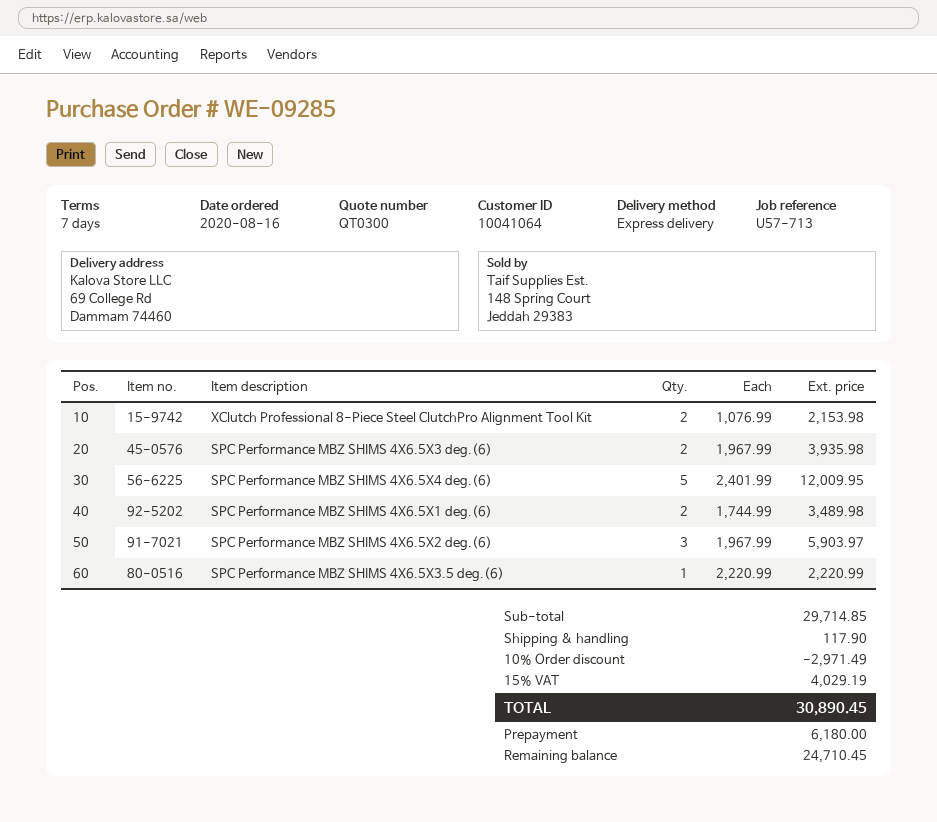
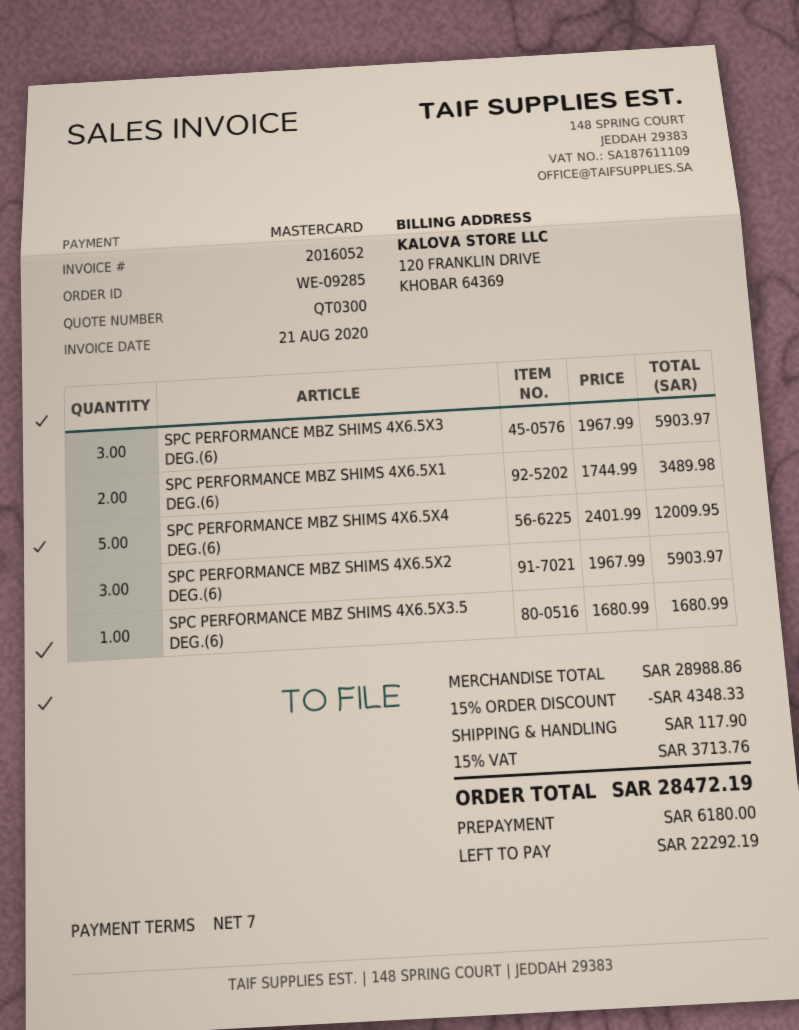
XClutch Professional 8-Piece Steel ClutchPro Alignment Tool Kit: 2 x 1076.99 = 2153.98 -> none
SPC Performance MBZ SHIMS 4X6.5X3 deg.(6): 2 x 1967.99 = 3935.98 -> 3 x 1967.99 = 5903.97
SPC Performance MBZ SHIMS 4X6.5X3.5 deg.(6): 1 x 2220.99 = 2220.99 -> 1 x 1680.99 = 1680.99
subtotal: 29714.85 -> 28988.86
discount: 10% = 2971.49 -> 15% = 4348.33
tax: 15% = 4029.19 -> 15% = 3713.76
total: 30890.45 -> 28472.19
balance: 24710.45 -> 22292.19

